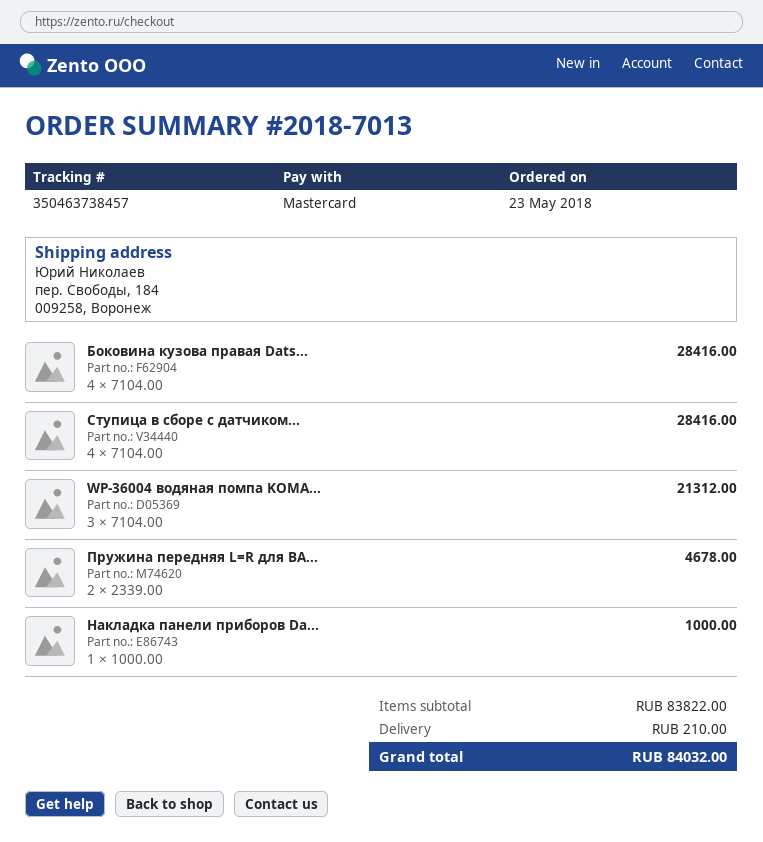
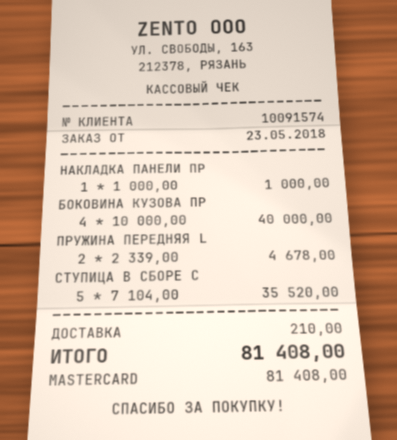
Боковина кузова правая Dats...: 4 x 7104.00 = 28416.00 -> 4 x 10000.00 = 40000.00
Ступица в сборе с датчиком...: 4 x 7104.00 = 28416.00 -> 5 x 7104.00 = 35520.00
WP-36004 водяная помпа KOMA...: 3 x 7104.00 = 21312.00 -> none
total: 84032.00 -> 81408.00

